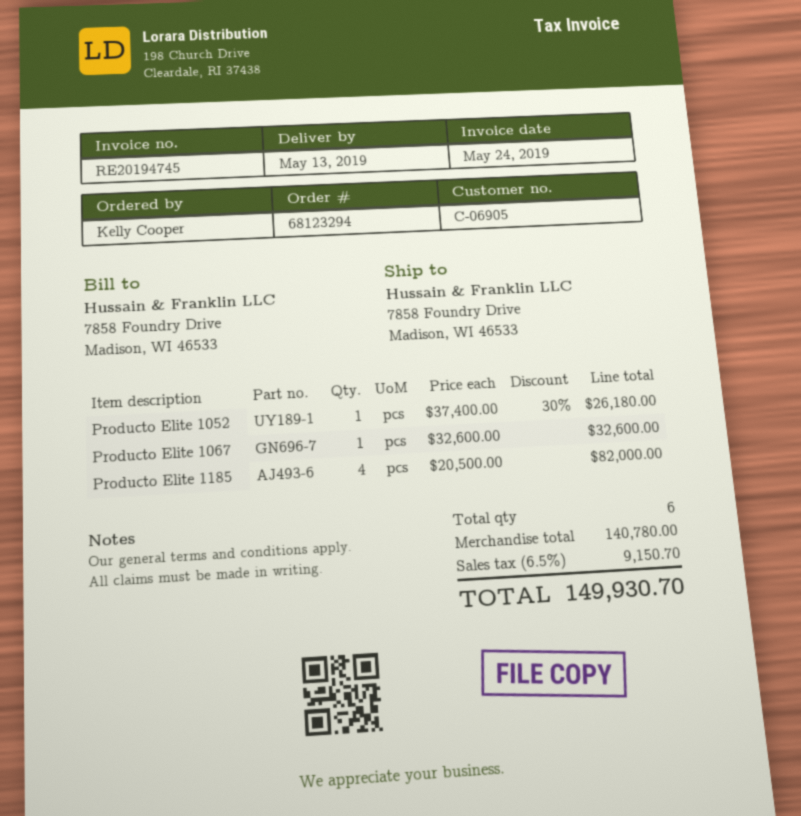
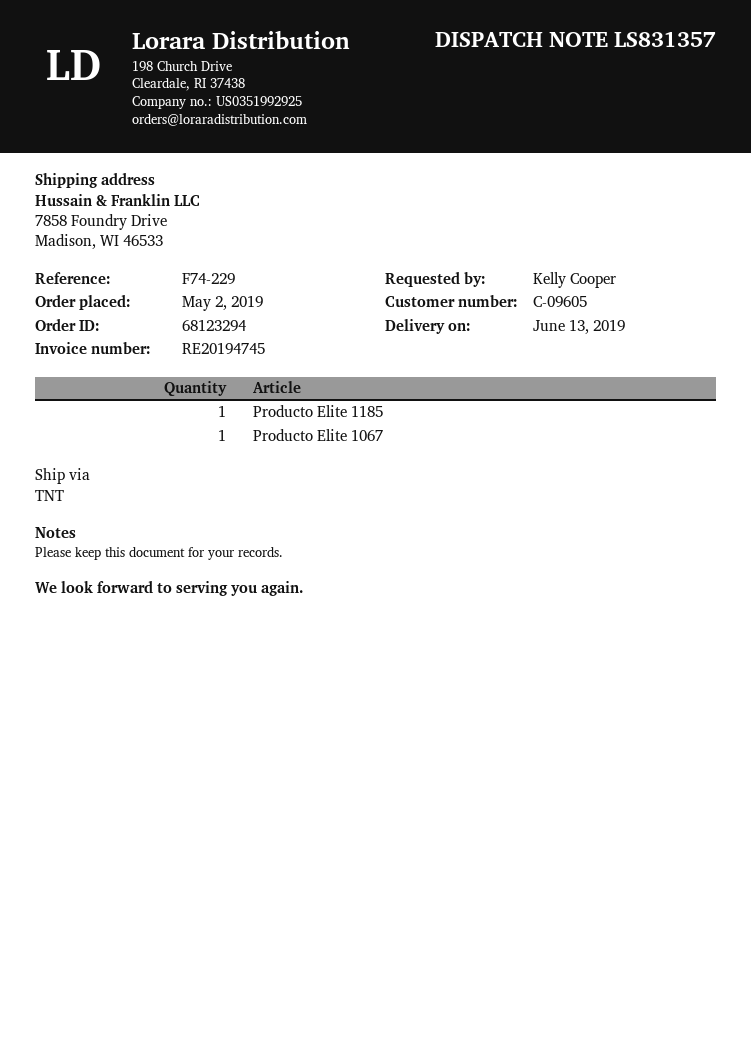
delivery date: 2019-05-13 -> 2019-06-13
customer number: C-06905 -> C-09605
Producto Elite 1052: 1 -> none
Producto Elite 1185: 4 -> 1

